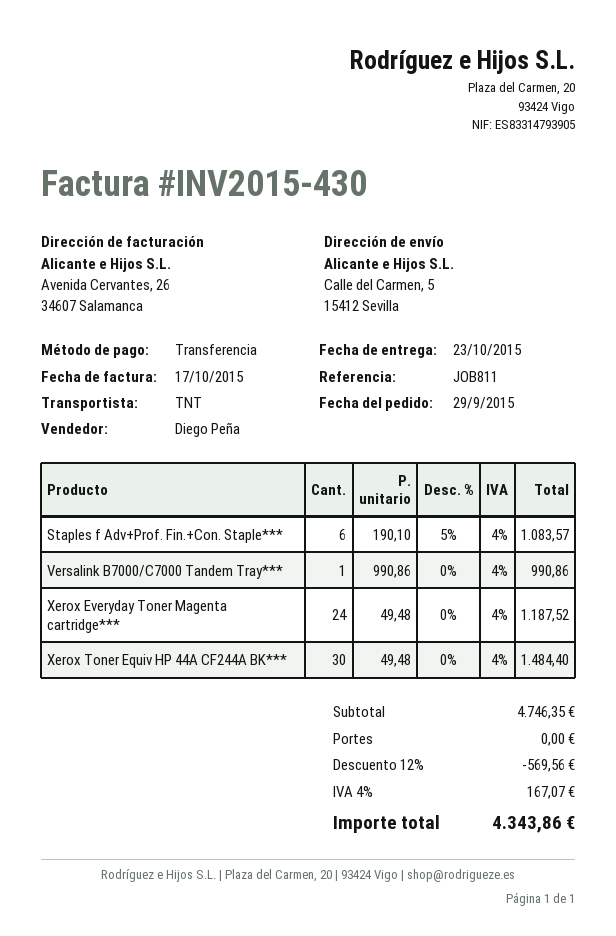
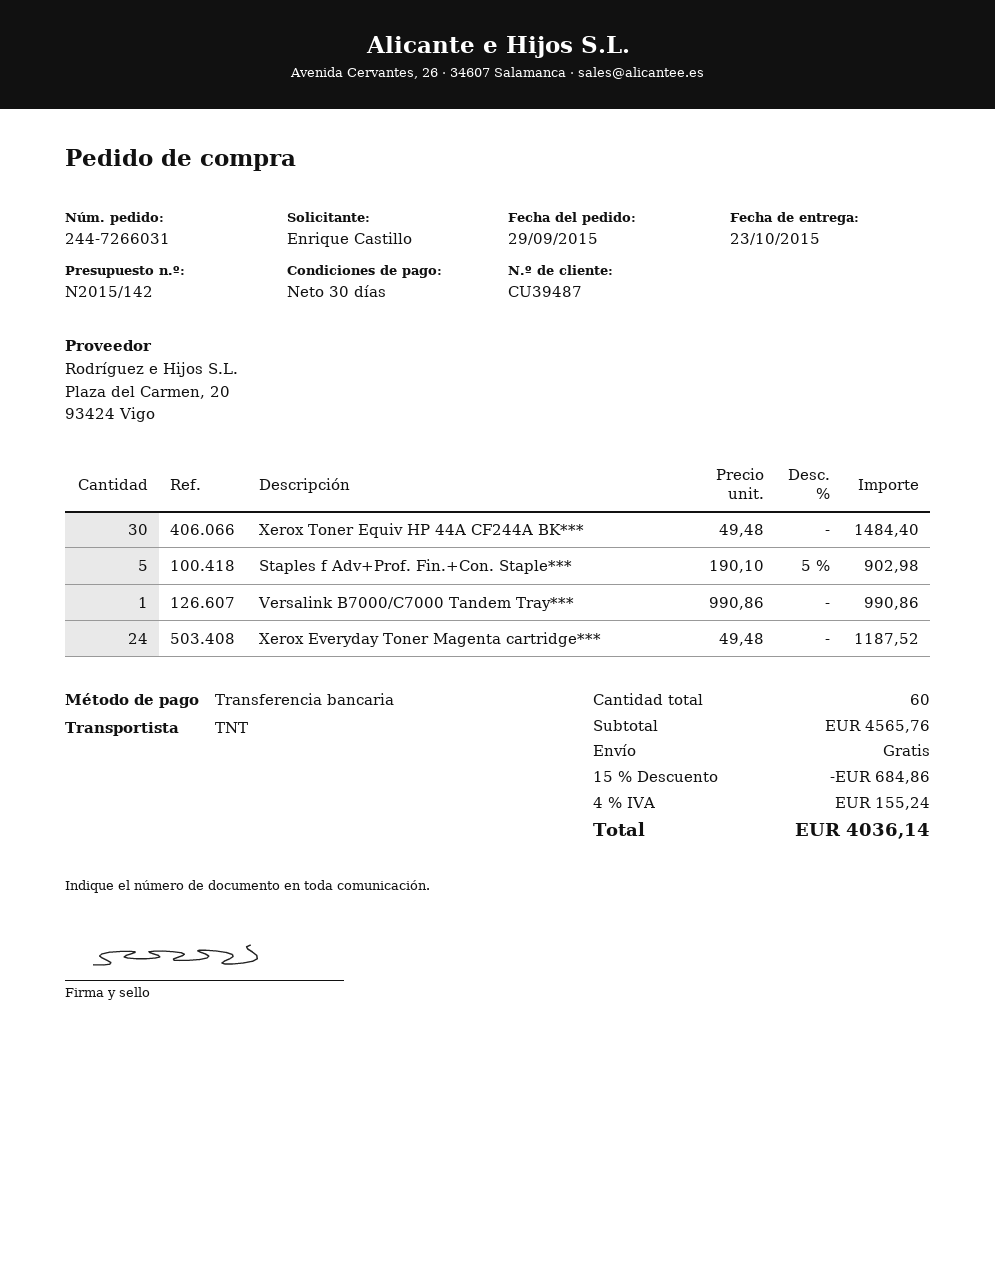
Staples f Adv+Prof. Fin.+Con. Staple***: 6 x 190.10 - 5% = 1083.57 -> 5 x 190.10 - 5% = 902.98
subtotal: 4746.35 -> 4565.76
discount: 12% = 569.56 -> 15% = 684.86
tax: 4% = 167.07 -> 4% = 155.24
total: 4343.86 -> 4036.14

